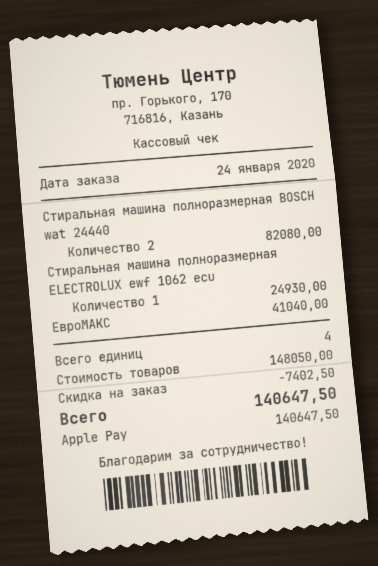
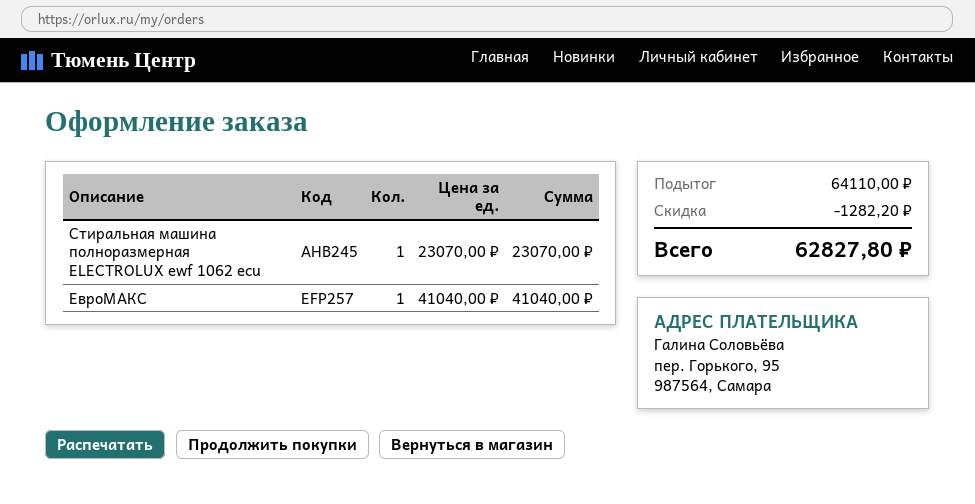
Стиральная машина полноразмерная BOSCH wat 24440: 2 for 82080.00 -> none
Стиральная машина полноразмерная ELECTROLUX ewf 1062 ecu: 1 for 24930.00 -> 1 for 23070.00
subtotal: 148050.00 -> 64110.00
discount: 7402.50 -> 1282.20
total: 140647.50 -> 62827.80

